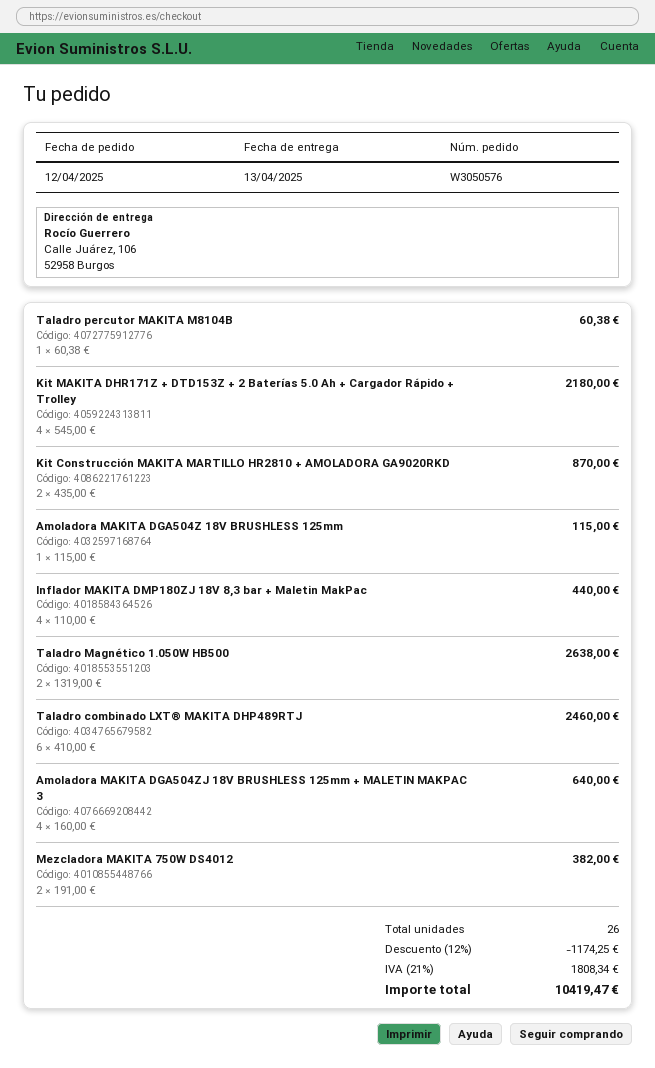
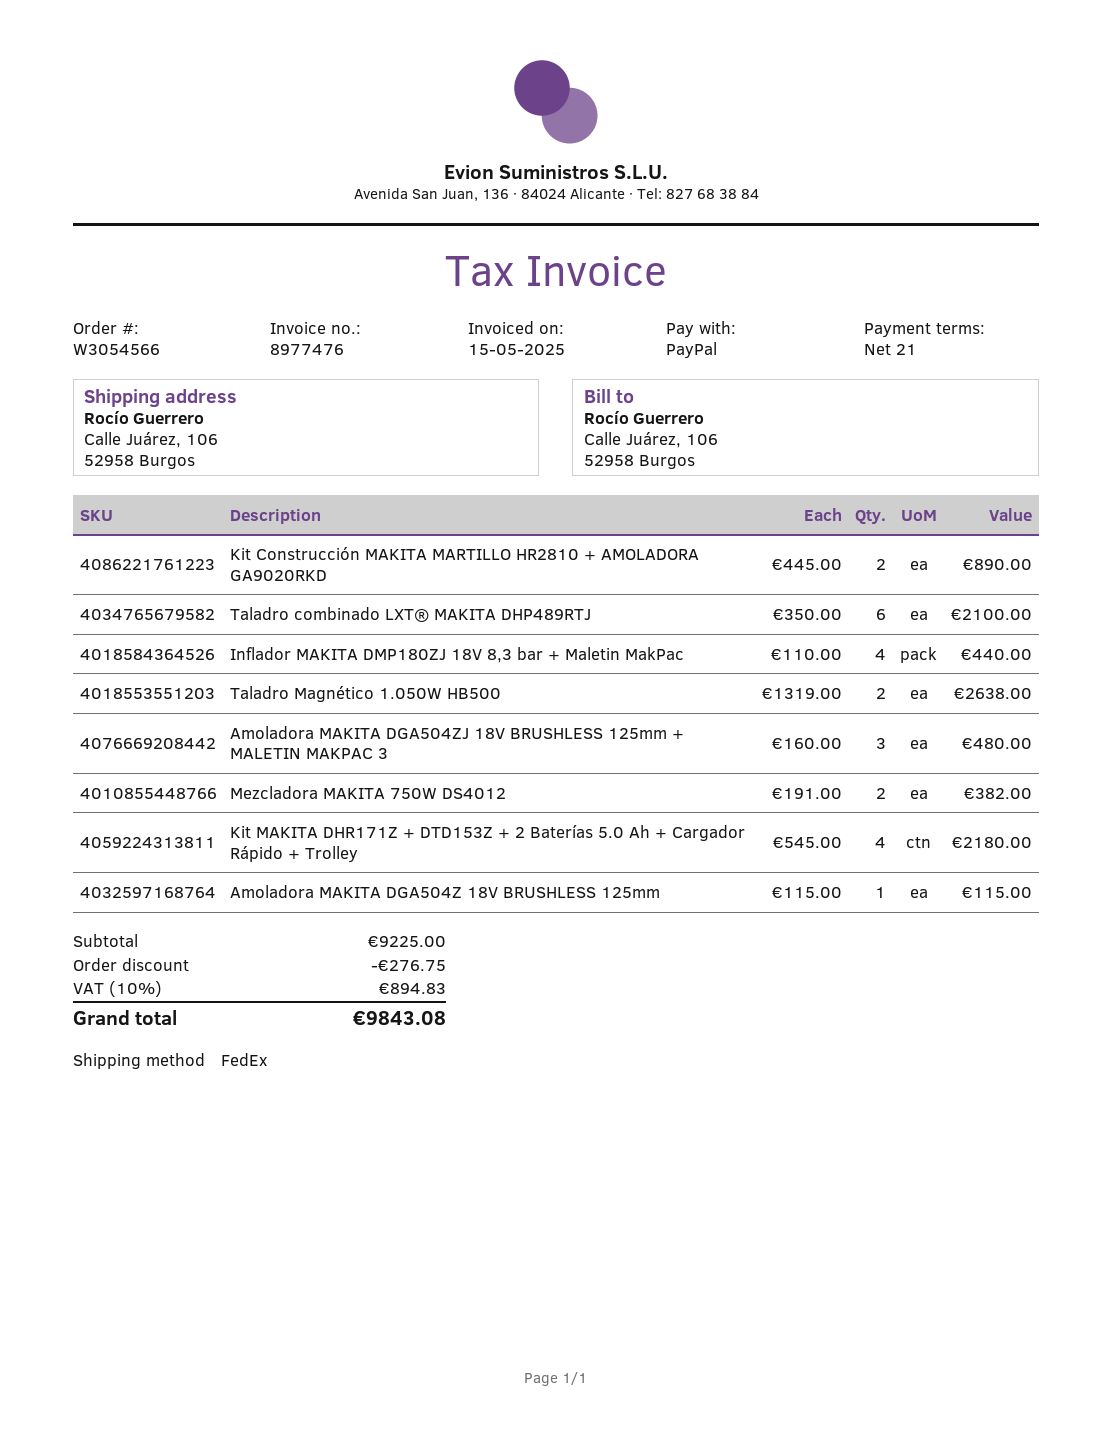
order number: W3050576 -> W3054566
Taladro percutor MAKITA M8104B: 1 x 60.38 = 60.38 -> none
Kit Construcción MAKITA MARTILLO HR2810 + AMOLADORA GA9020RKD: 2 x 435.00 = 870.00 -> 2 x 445.00 = 890.00
Taladro combinado LXT® MAKITA DHP489RTJ: 6 x 410.00 = 2460.00 -> 6 x 350.00 = 2100.00
Amoladora MAKITA DGA504ZJ 18V BRUSHLESS 125mm + MALETIN MAKPAC 3: 4 x 160.00 = 640.00 -> 3 x 160.00 = 480.00
discount: 1174.25 -> 276.75
tax: 21% = 1808.34 -> 10% = 894.83
total: 10419.47 -> 9843.08

